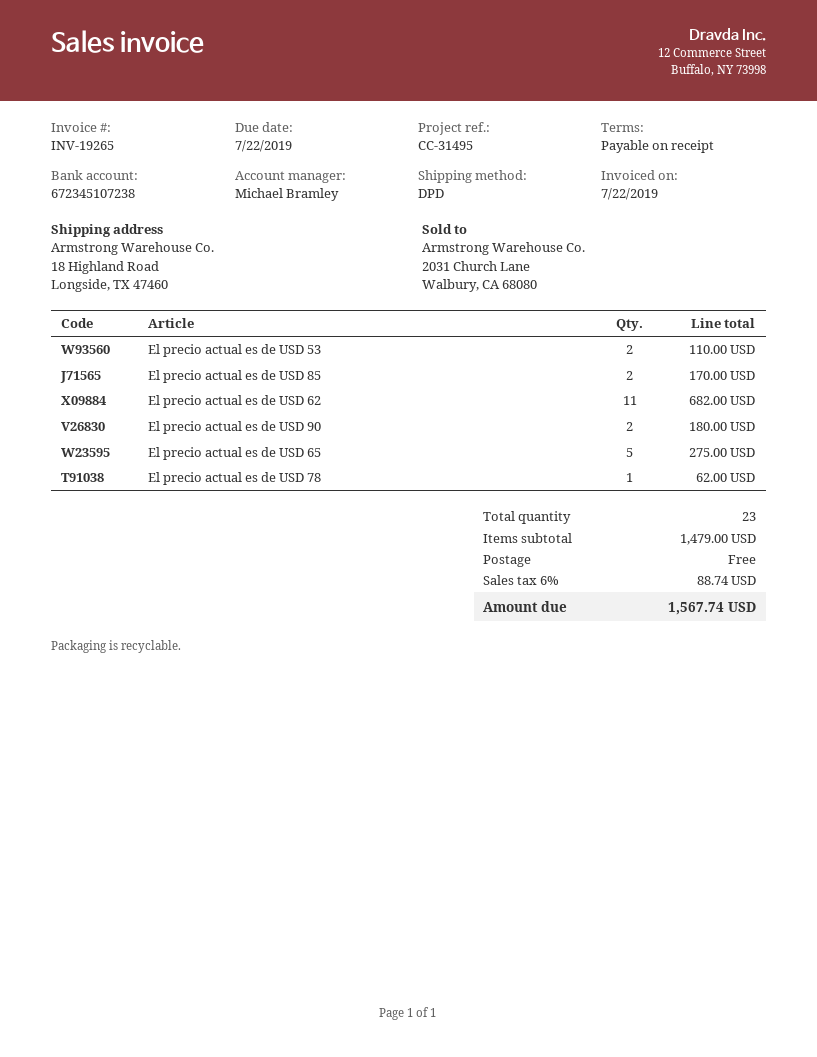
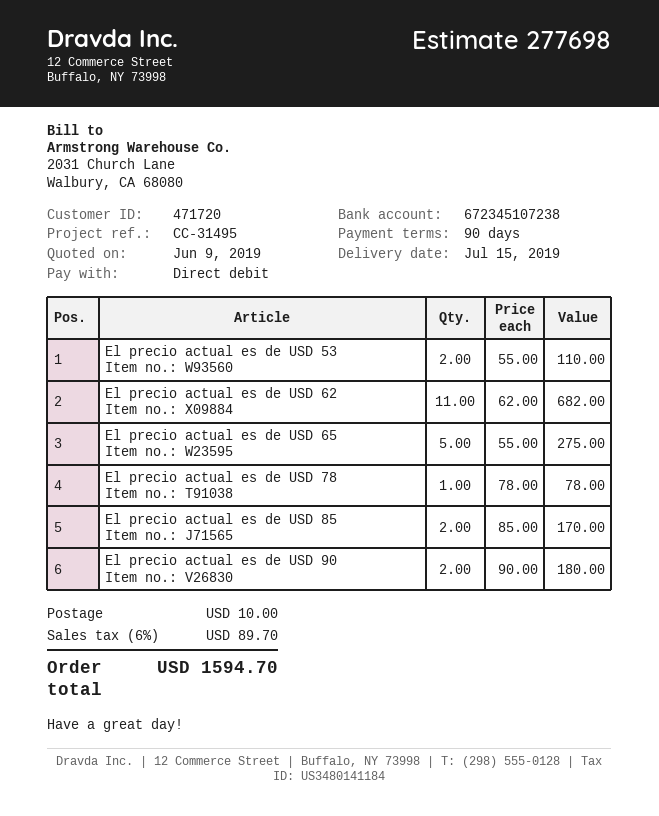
payment terms: on receipt -> 90 days
El precio actual es de USD 78: 1 for 62.00 -> 1 for 78.00
shipping: 0.00 -> 10.00
tax: 6% = 88.74 -> 6% = 89.70
total: 1567.74 -> 1594.70

